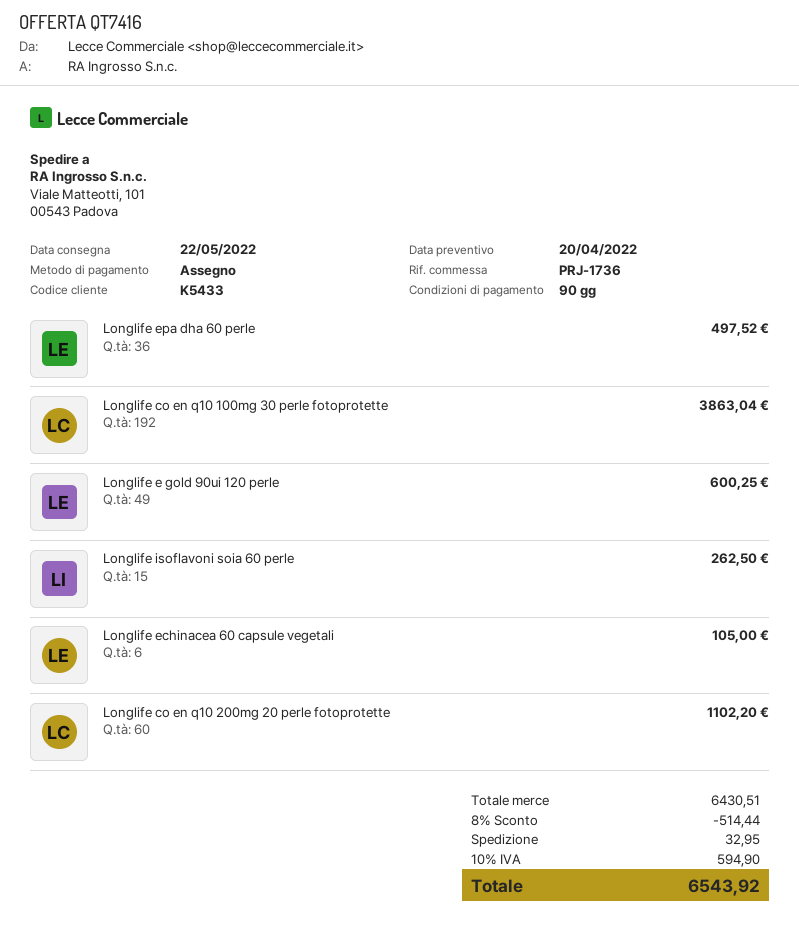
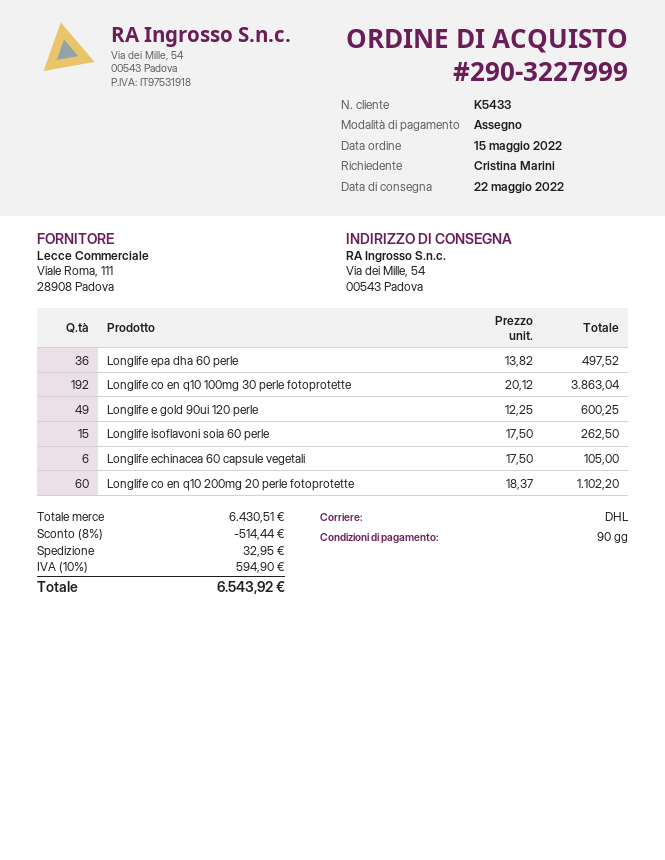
ship to: Viale Matteotti, 101, 00543 Padova -> Via dei Mille, 54, 00543 Padova

